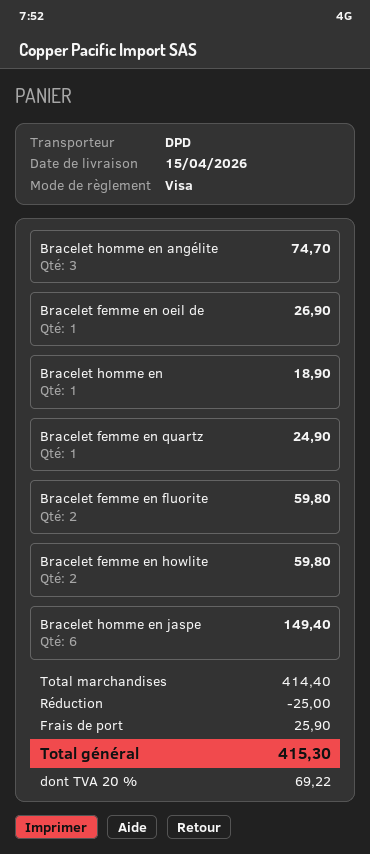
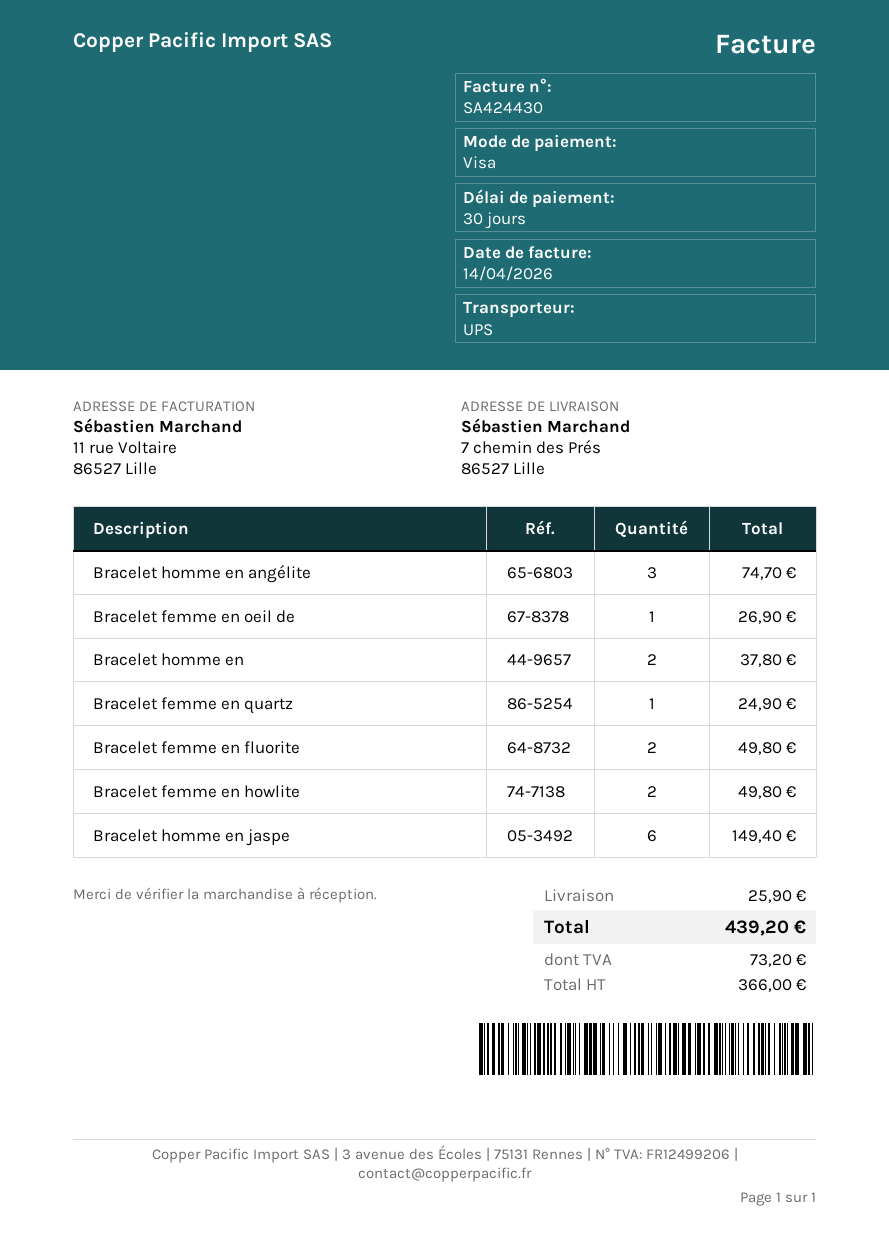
shipping method: DPD -> UPS
Bracelet homme en: 1 for 18.90 -> 2 for 37.80
Bracelet femme en fluorite: 2 for 59.80 -> 2 for 49.80
Bracelet femme en howlite: 2 for 59.80 -> 2 for 49.80
discount: 25.00 -> none
tax: 69.22 -> 73.20
total: 415.30 -> 439.20

